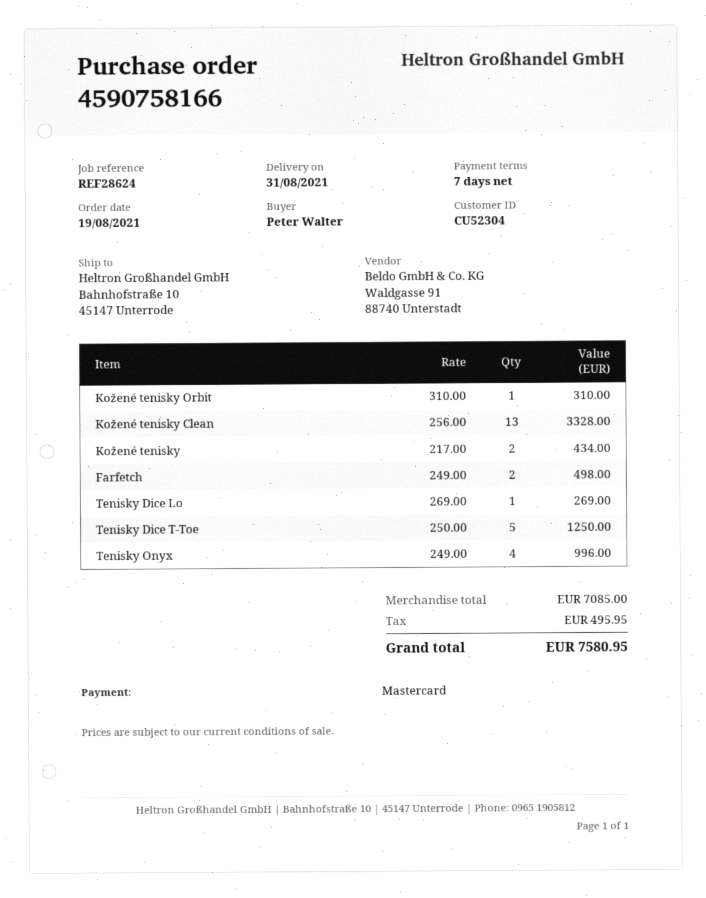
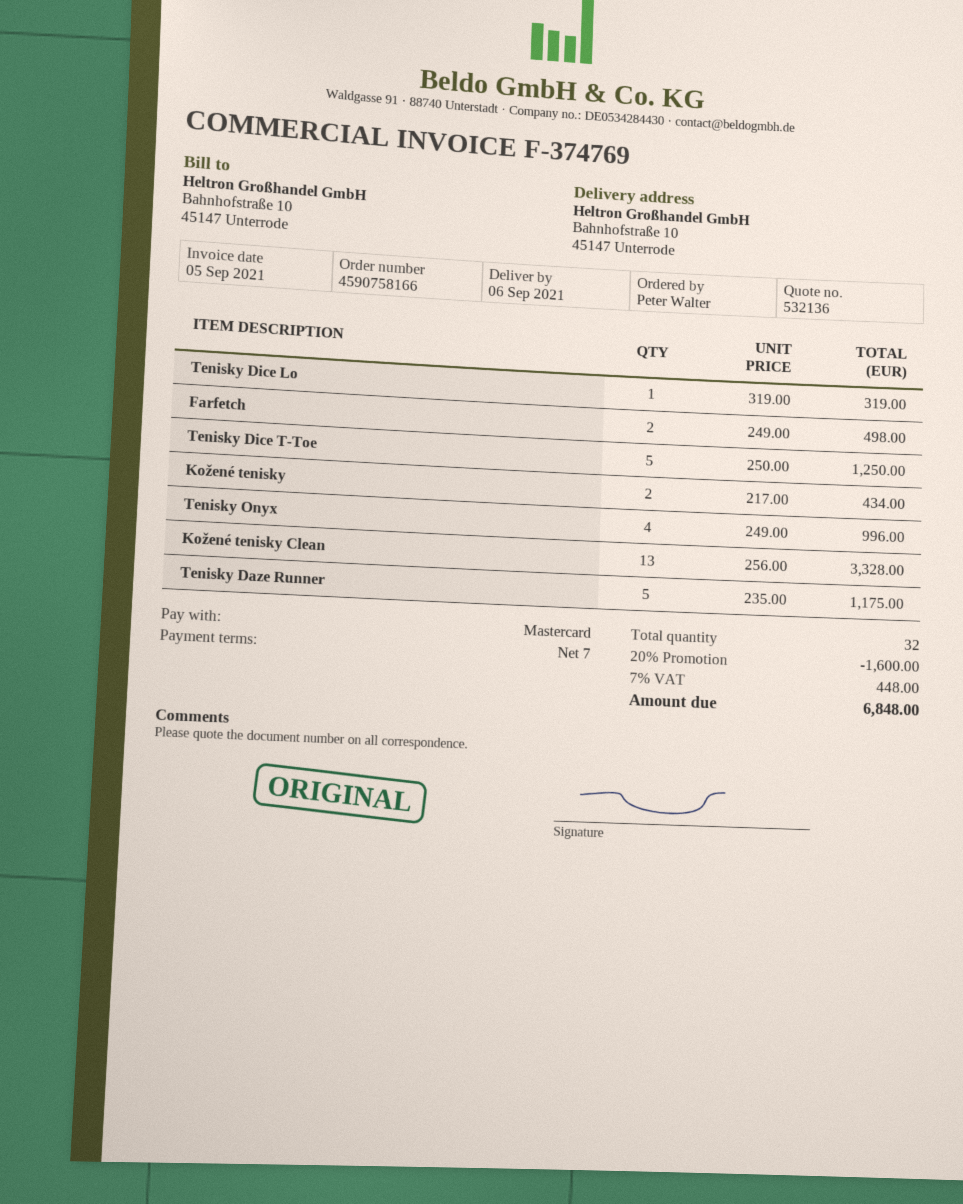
delivery date: 2021-08-31 -> 2021-09-06
Kožené tenisky Orbit: 1 x 310.00 = 310.00 -> none
Tenisky Dice Lo: 1 x 269.00 = 269.00 -> 1 x 319.00 = 319.00
Tenisky Daze Runner: none -> 5 x 235.00 = 1175.00
discount: none -> 20% = 1600.00
tax: 495.95 -> 448.00
total: 7580.95 -> 6848.00

